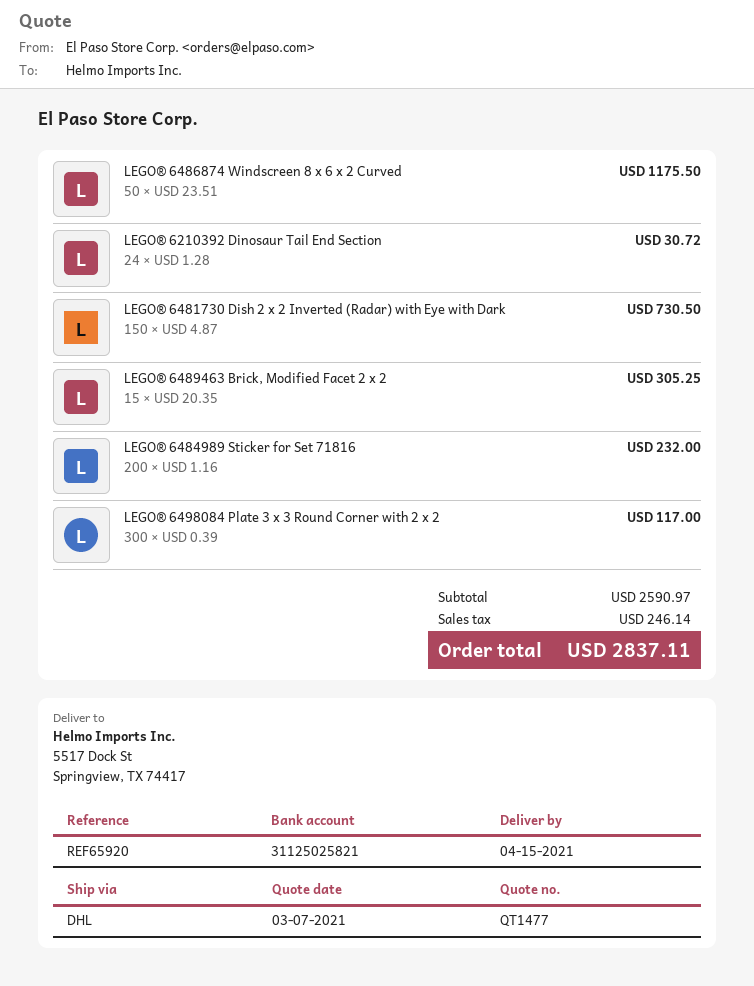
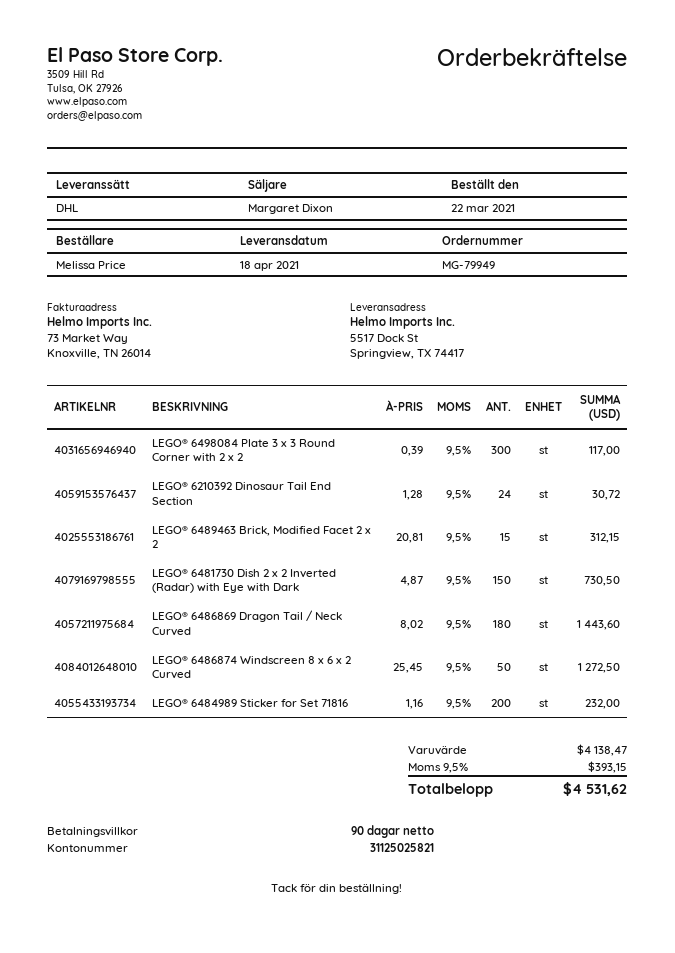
delivery date: 2021-04-15 -> 2021-04-18
LEGO® 6486874 Windscreen 8 x 6 x 2 Curved: 50 x 23.51 = 1175.50 -> 50 x 25.45 = 1272.50
LEGO® 6489463 Brick, Modified Facet 2 x 2: 15 x 20.35 = 305.25 -> 15 x 20.81 = 312.15
LEGO® 6486869 Dragon Tail / Neck Curved: none -> 180 x 8.02 = 1443.60
subtotal: 2590.97 -> 4138.47
tax: 246.14 -> 393.15
total: 2837.11 -> 4531.62

